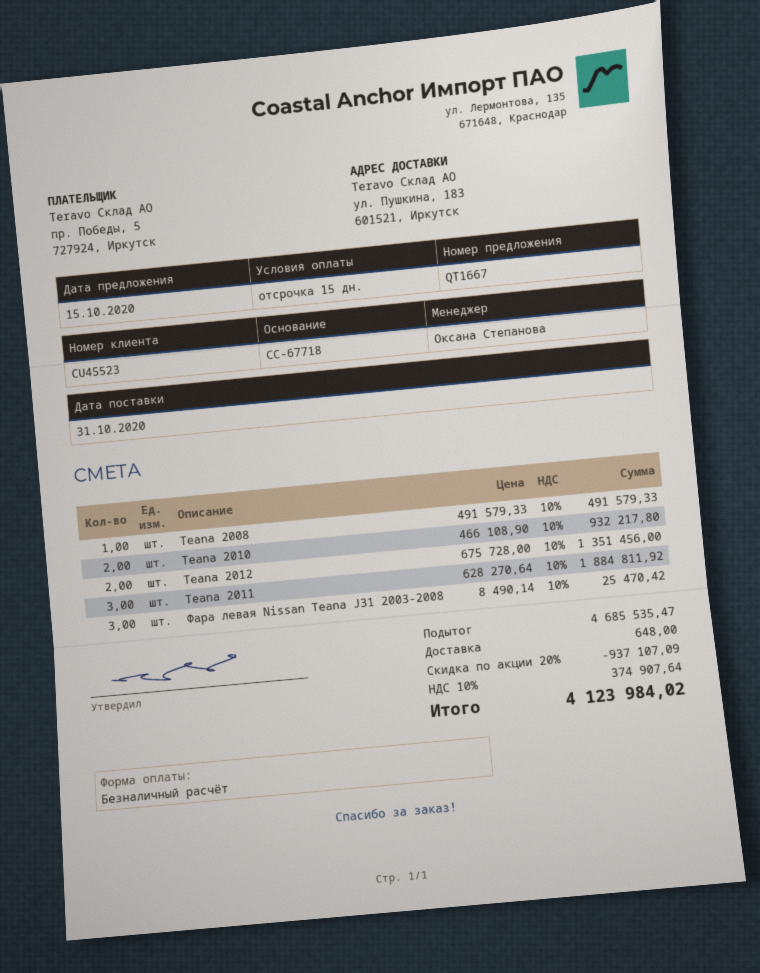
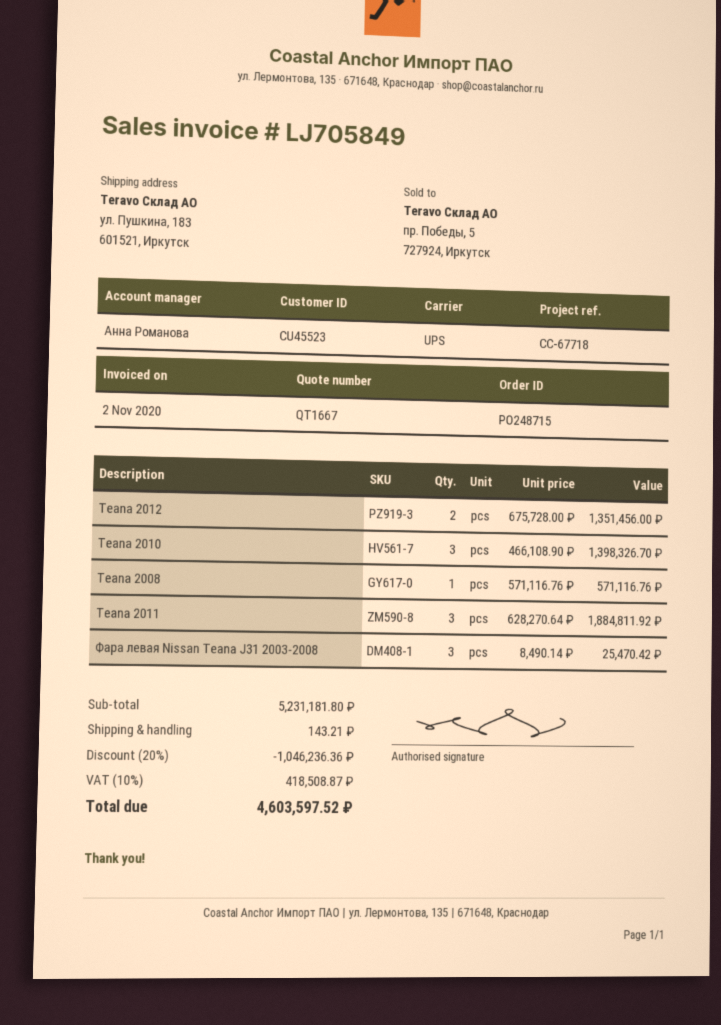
sales rep: Оксана Степанова -> Анна Романова
Teana 2008: 1 x 491579.33 = 491579.33 -> 1 x 571116.76 = 571116.76
Teana 2010: 2 x 466108.90 = 932217.80 -> 3 x 466108.90 = 1398326.70
subtotal: 4685535.47 -> 5231181.80
discount: 20% = 937107.09 -> 20% = 1046236.36
shipping: 648.00 -> 143.21
tax: 10% = 374907.64 -> 10% = 418508.87
total: 4123984.02 -> 4603597.52

